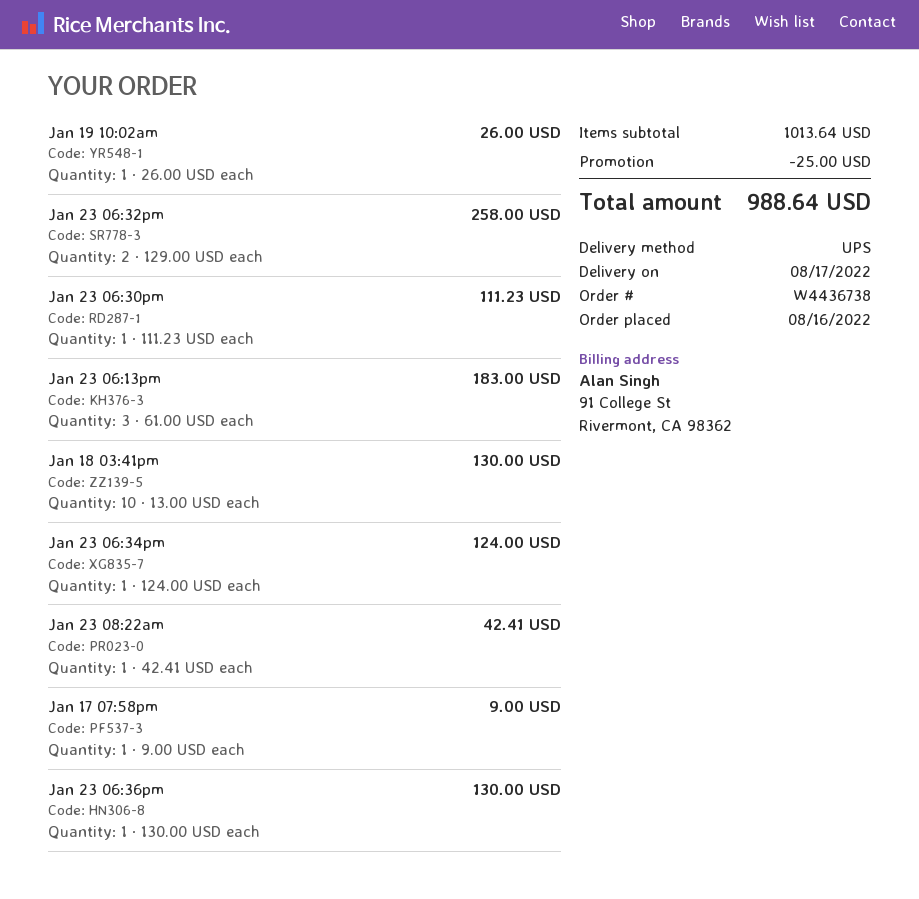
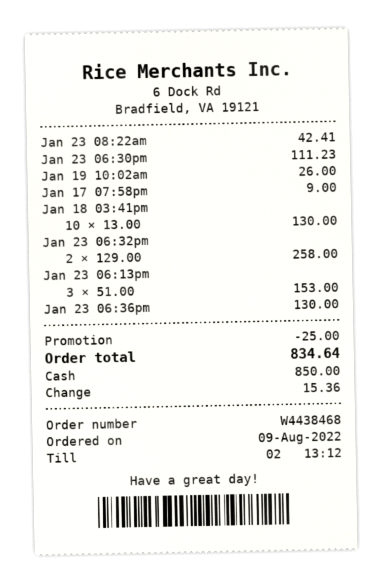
order number: W4436738 -> W4438468
order date: 2022-08-16 -> 2022-08-09
Jan 23 06:13pm: 3 x 61.00 = 183.00 -> 3 x 51.00 = 153.00
Jan 23 06:34pm: 1 x 124.00 = 124.00 -> none
total: 988.64 -> 834.64

